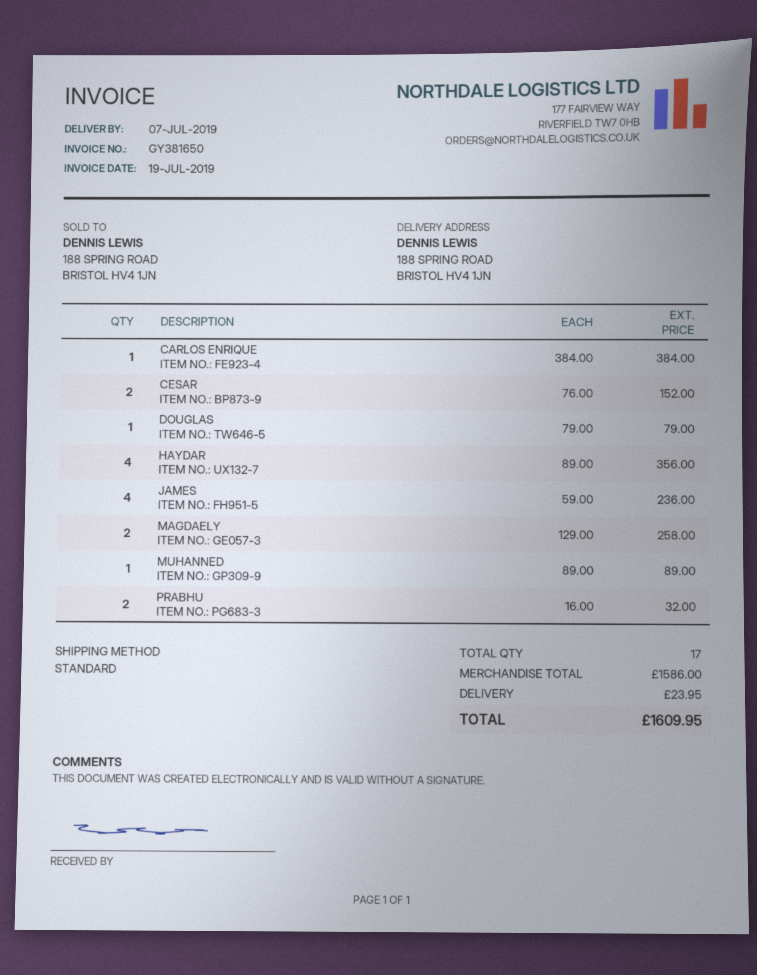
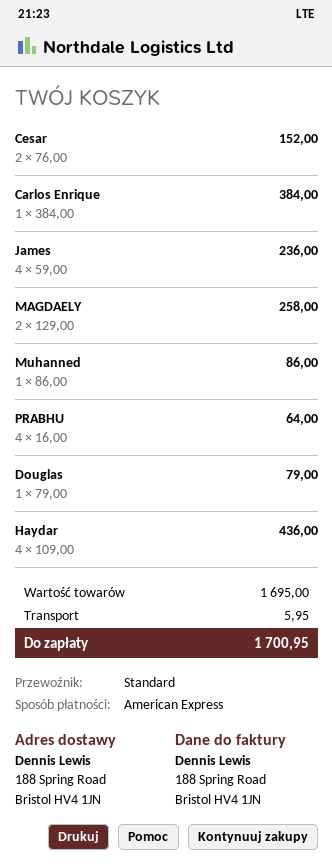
HAYDAR: 4 x 89.00 = 356.00 -> 4 x 109.00 = 436.00
MUHANNED: 1 x 89.00 = 89.00 -> 1 x 86.00 = 86.00
PRABHU: 2 x 16.00 = 32.00 -> 4 x 16.00 = 64.00
subtotal: 1586.00 -> 1695.00
shipping: 23.95 -> 5.95
total: 1609.95 -> 1700.95

